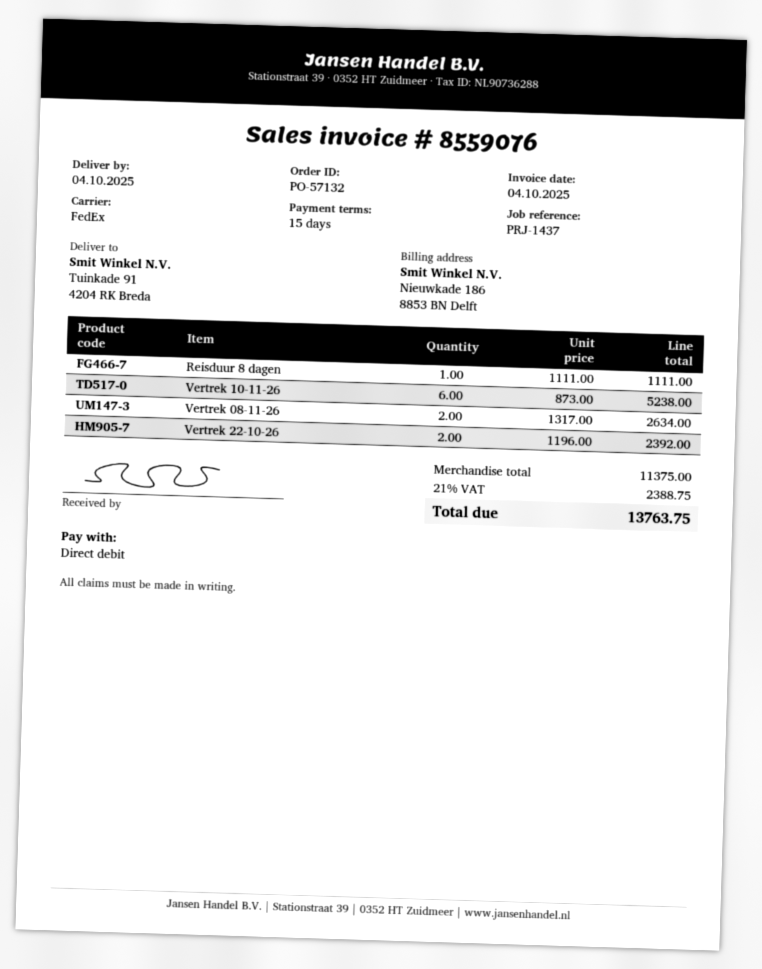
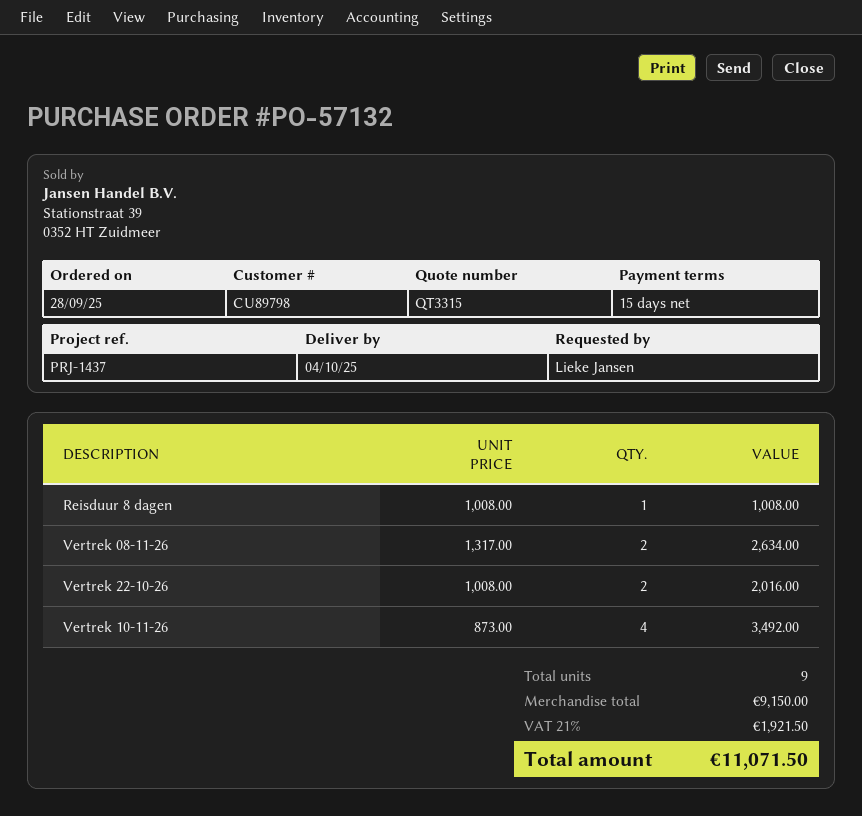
Reisduur 8 dagen: 1 x 1111.00 = 1111.00 -> 1 x 1008.00 = 1008.00
Vertrek 10-11-26: 6 x 873.00 = 5238.00 -> 4 x 873.00 = 3492.00
Vertrek 22-10-26: 2 x 1196.00 = 2392.00 -> 2 x 1008.00 = 2016.00
subtotal: 11375.00 -> 9150.00
tax: 21% = 2388.75 -> 21% = 1921.50
total: 13763.75 -> 11071.50

